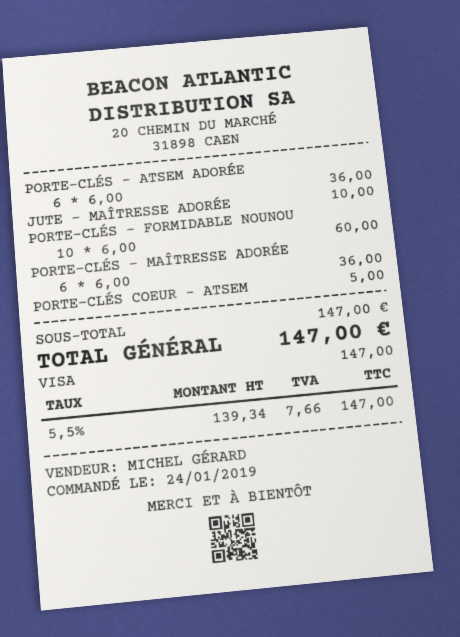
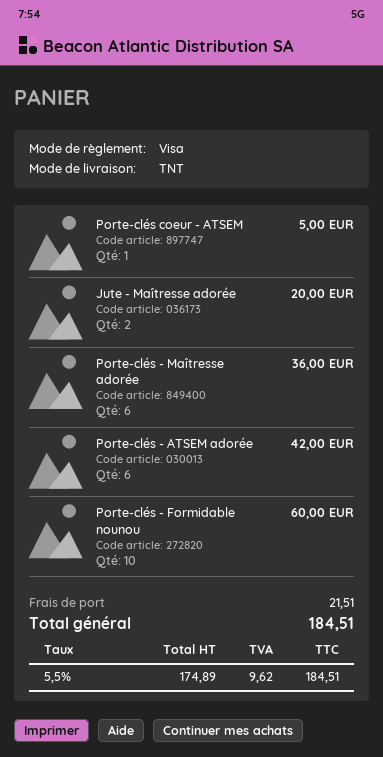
PORTE-CLÉS - ATSEM ADORÉE: 6 for 36.00 -> 6 for 42.00
JUTE - MAÎTRESSE ADORÉE: 1 for 10.00 -> 2 for 20.00
shipping: none -> 21.51
net: 139.34 -> 174.89
tax: 5.5% = 7.66 -> 5.5% = 9.62
total: 147.00 -> 184.51

